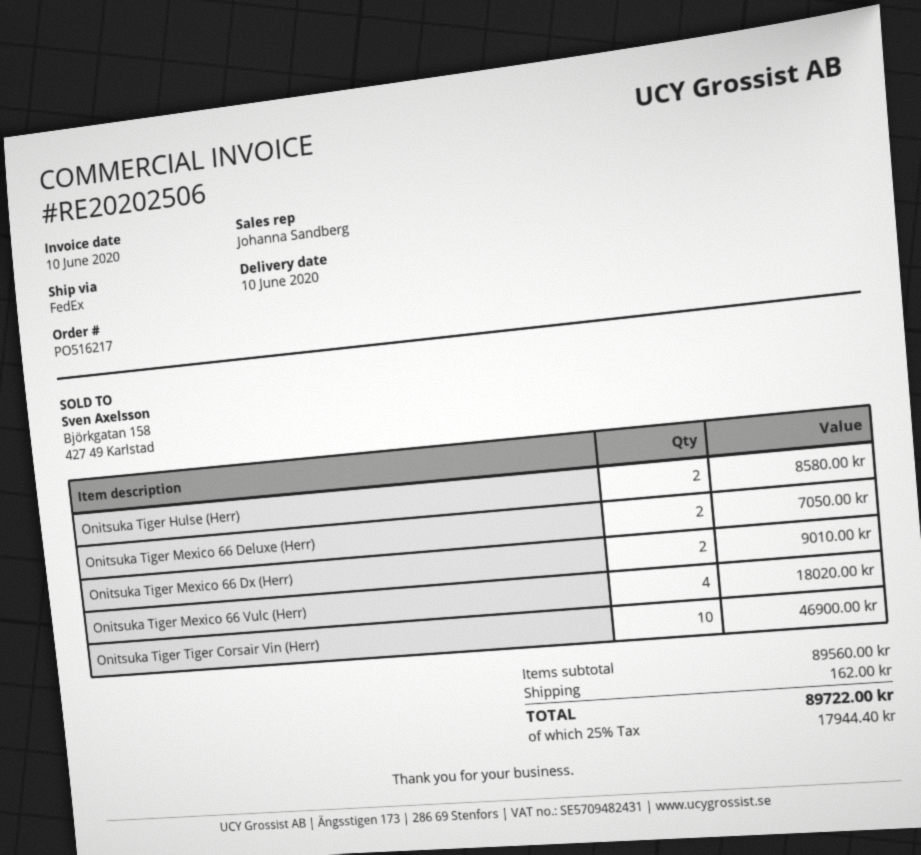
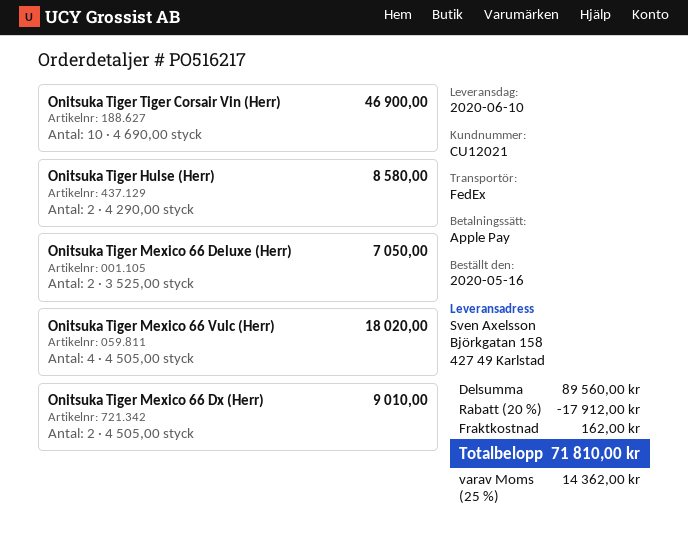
discount: none -> 20% = 17912.00
tax: 25% = 17944.40 -> 25% = 14362.00
total: 89722.00 -> 71810.00

